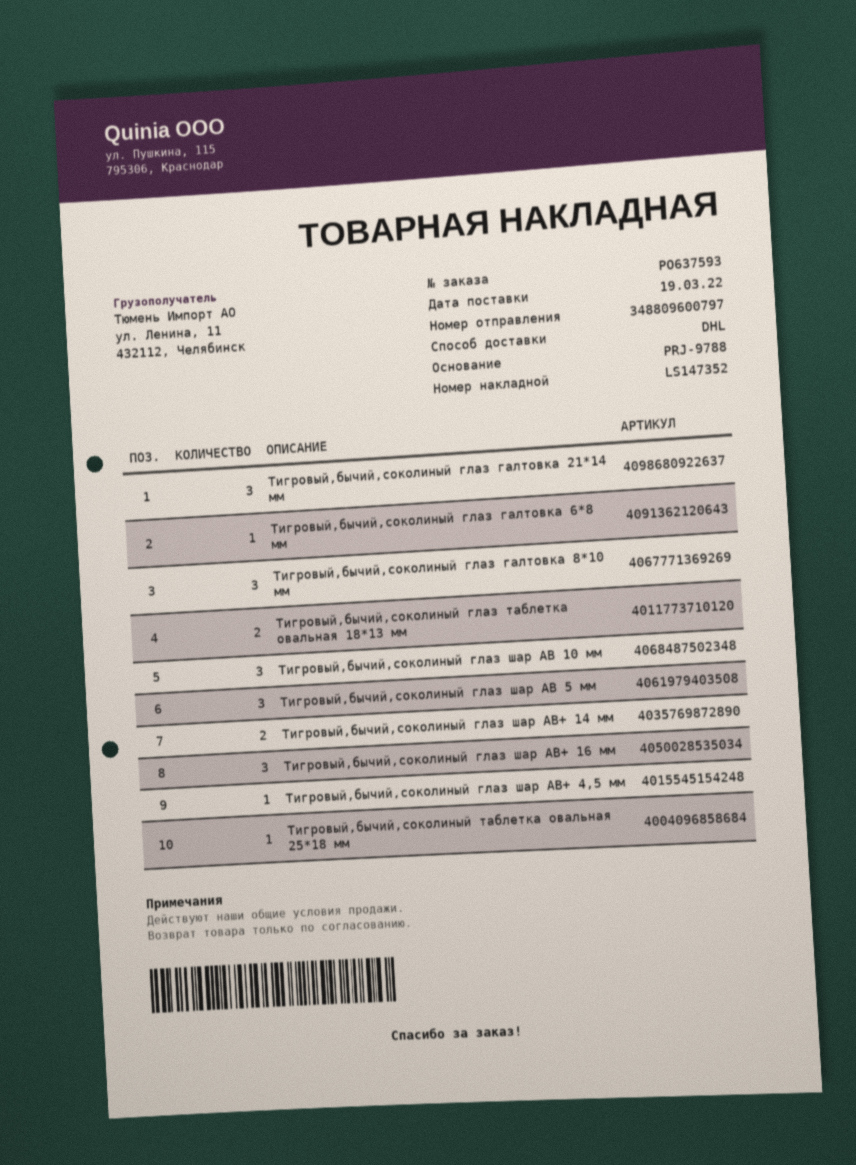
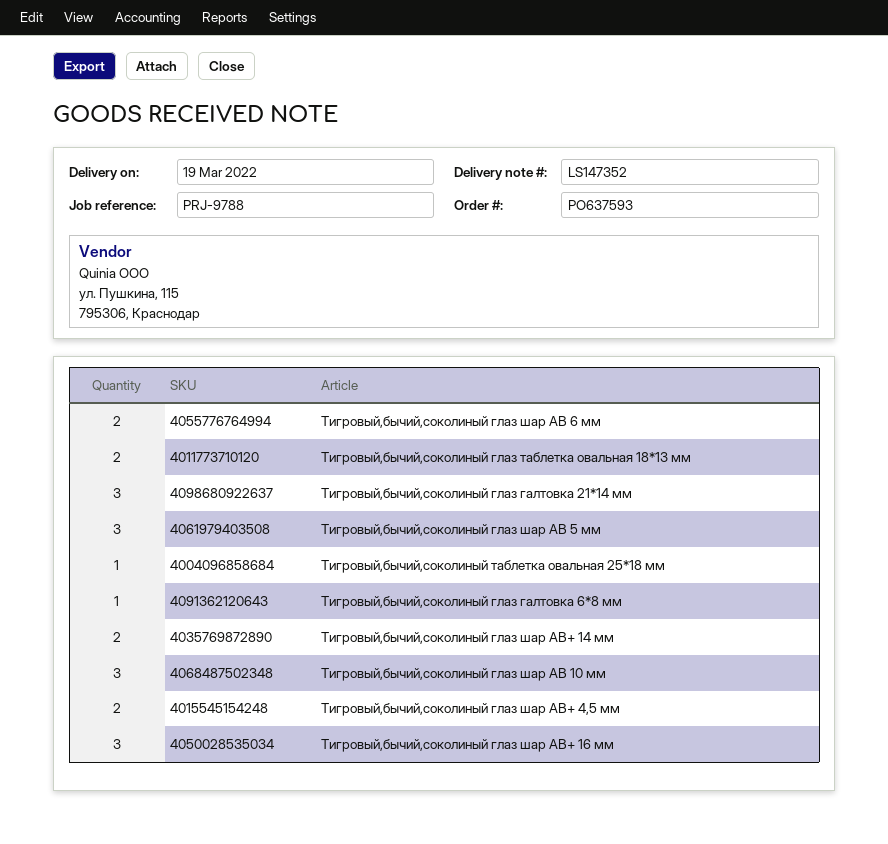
Тигровый,бычий,соколиный глаз галтовка 8*10 мм: 3 -> none
Тигровый,бычий,соколиный глаз шар АВ+ 4,5 мм: 1 -> 2
Тигровый,бычий,соколиный глаз шар АВ 6 мм: none -> 2

